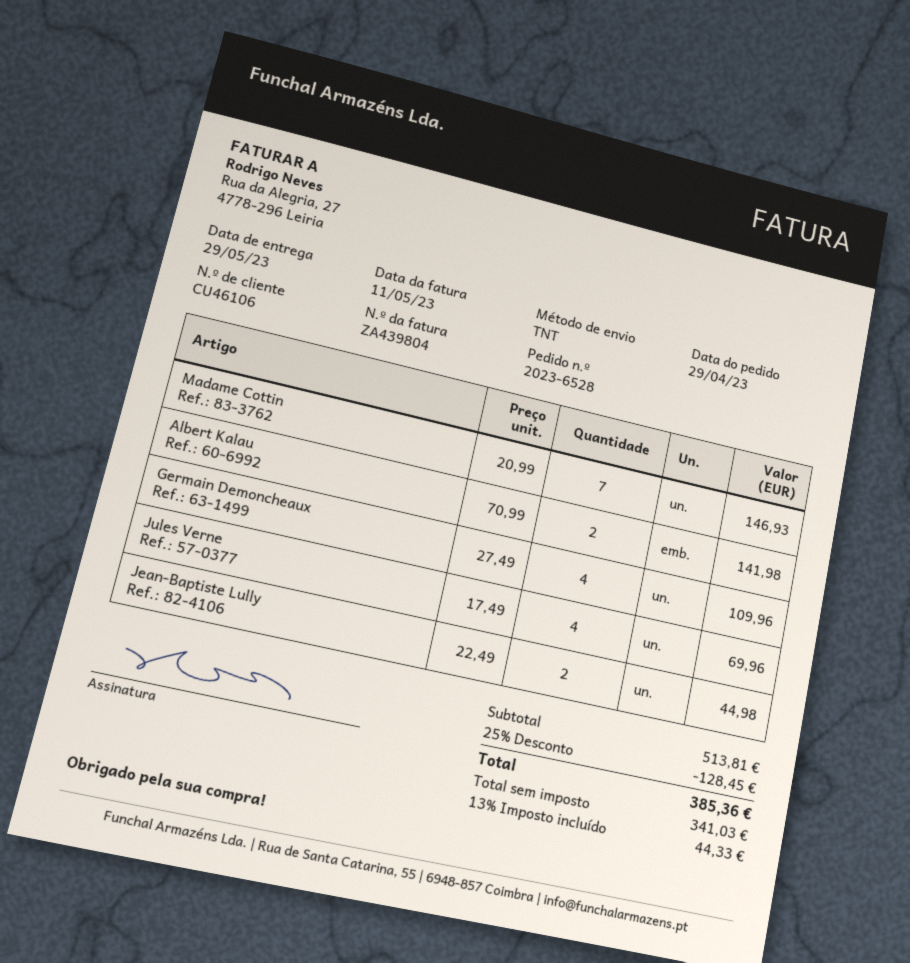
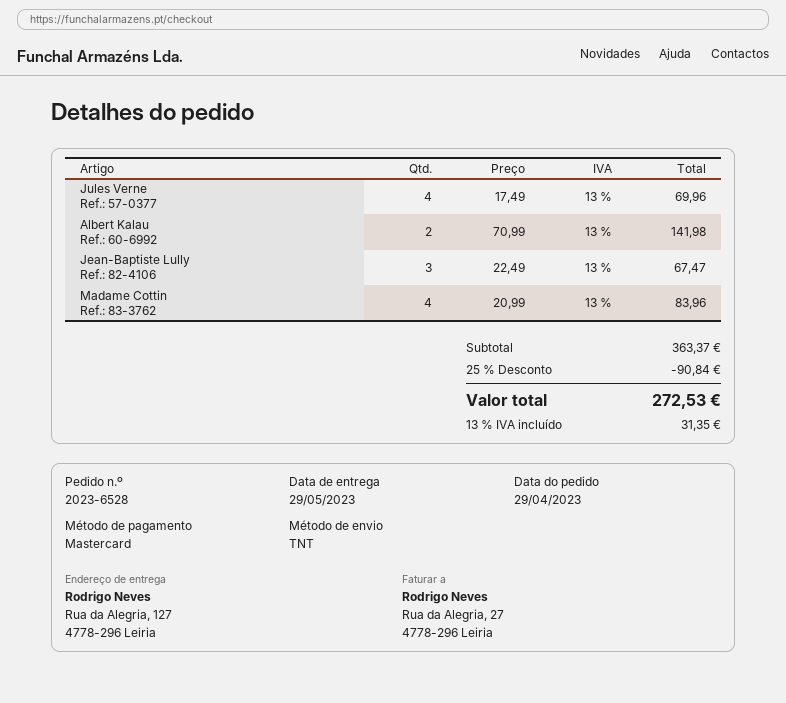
Madame Cottin: 7 x 20.99 = 146.93 -> 4 x 20.99 = 83.96
Germain Demoncheaux: 4 x 27.49 = 109.96 -> none
Jean-Baptiste Lully: 2 x 22.49 = 44.98 -> 3 x 22.49 = 67.47
subtotal: 513.81 -> 363.37
discount: 25% = 128.45 -> 25% = 90.84
tax: 13% = 44.33 -> 13% = 31.35
total: 385.36 -> 272.53

